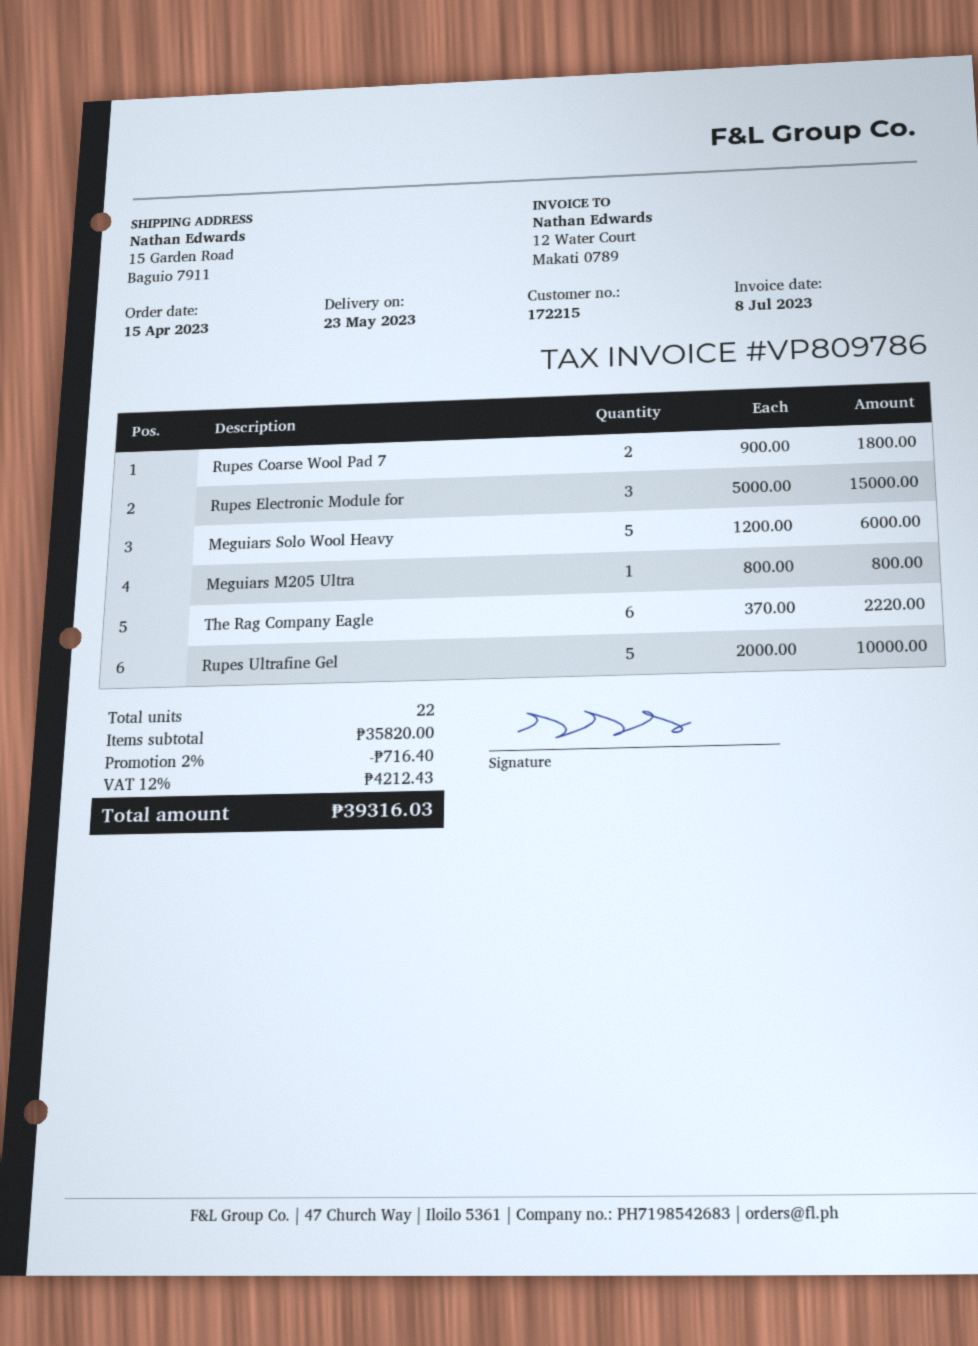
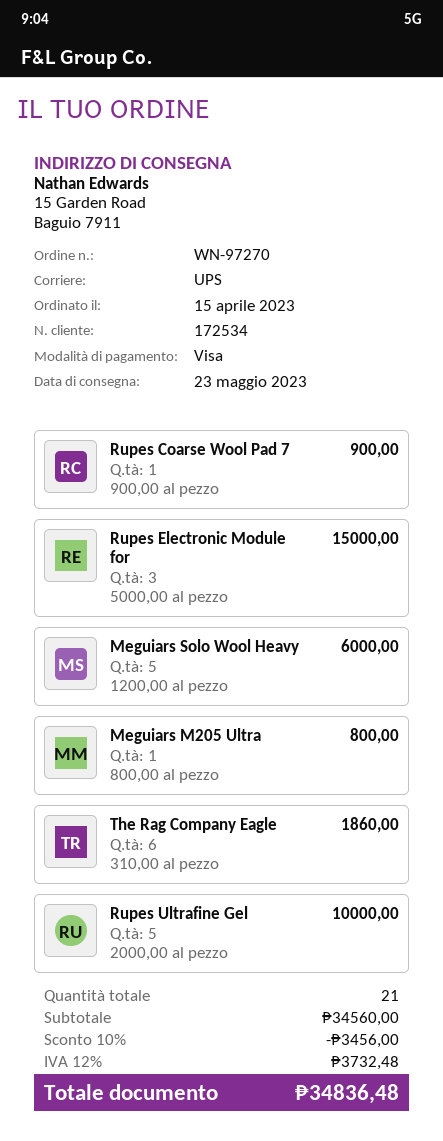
customer number: 172215 -> 172534
Rupes Coarse Wool Pad 7: 2 x 900.00 = 1800.00 -> 1 x 900.00 = 900.00
The Rag Company Eagle: 6 x 370.00 = 2220.00 -> 6 x 310.00 = 1860.00
total quantity: 22 -> 21
subtotal: 35820.00 -> 34560.00
discount: 2% = 716.40 -> 10% = 3456.00
tax: 12% = 4212.43 -> 12% = 3732.48
total: 39316.03 -> 34836.48

